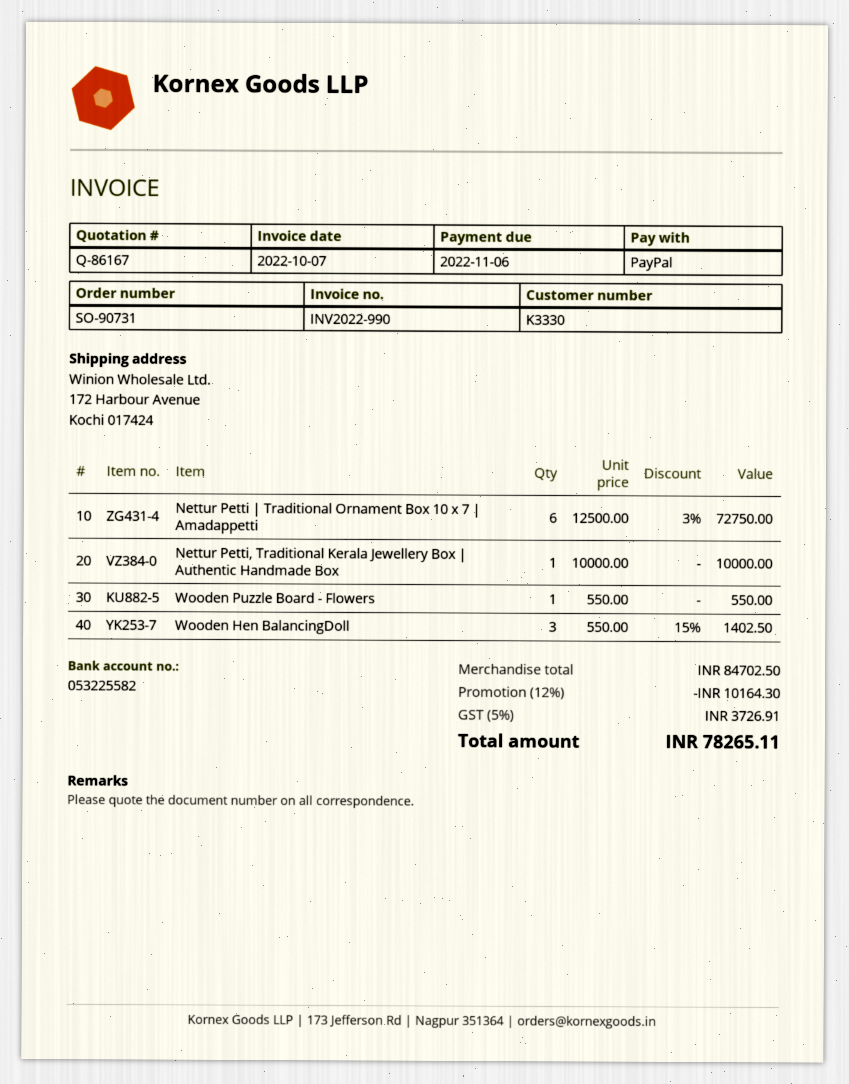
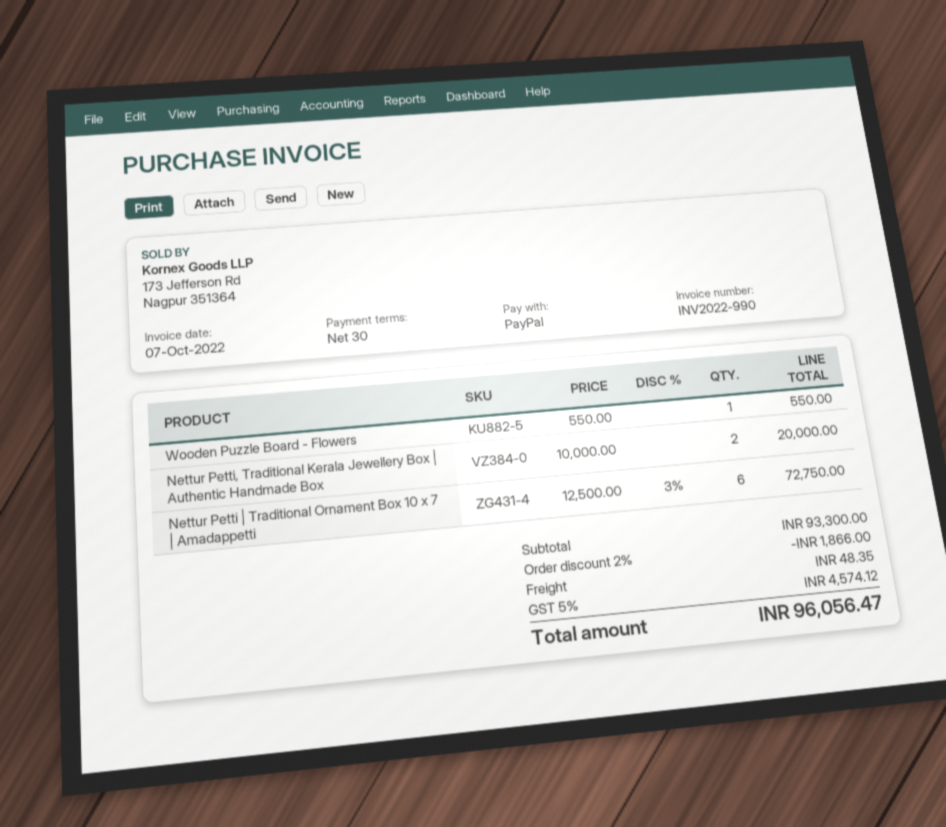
Nettur Petti, Traditional Kerala Jewellery Box | Authentic Handmade Box: 1 x 10000.00 = 10000.00 -> 2 x 10000.00 = 20000.00
Wooden Hen BalancingDoll: 3 x 550.00 - 15% = 1402.50 -> none
subtotal: 84702.50 -> 93300.00
discount: 12% = 10164.30 -> 2% = 1866.00
shipping: none -> 48.35
tax: 5% = 3726.91 -> 5% = 4574.12
total: 78265.11 -> 96056.47

